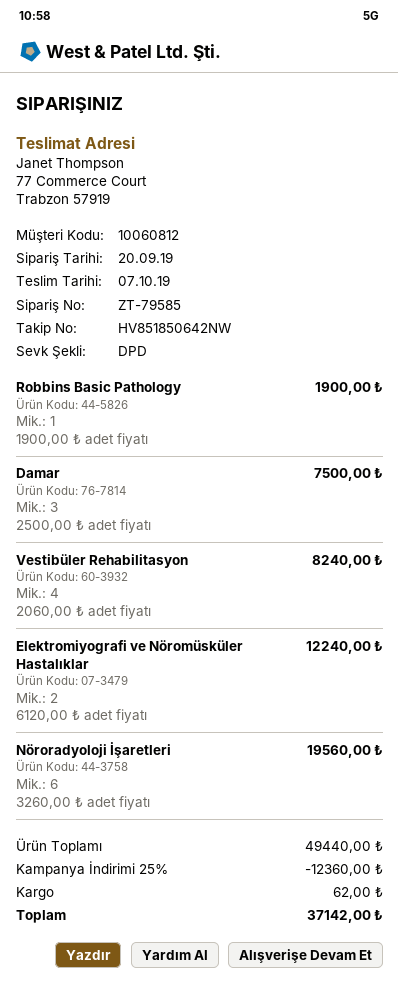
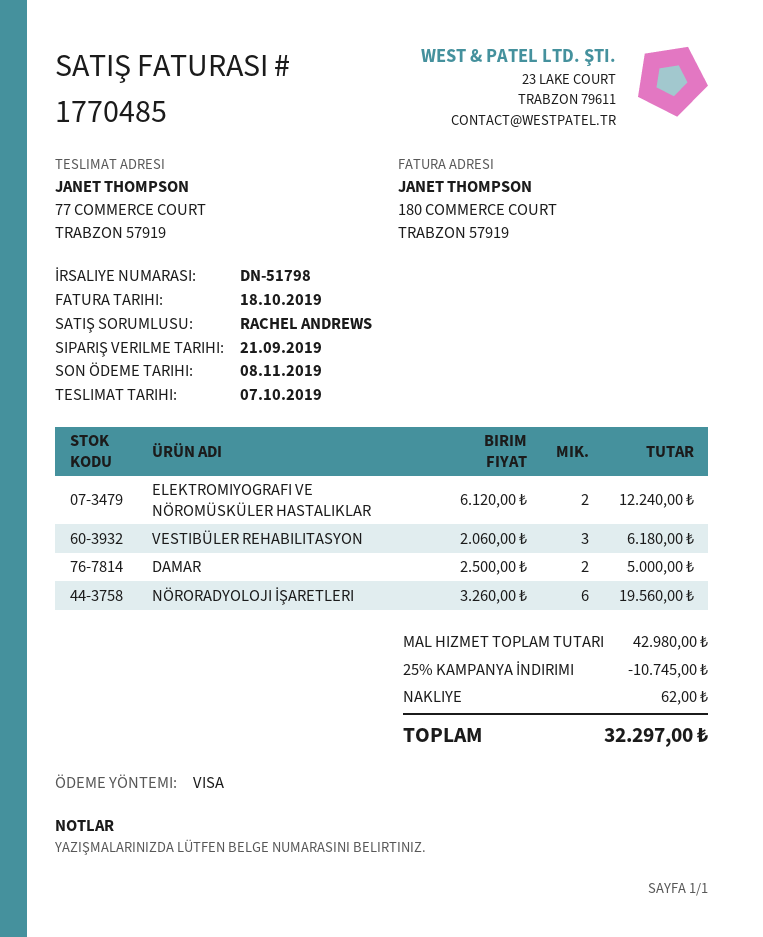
order date: 2019-09-20 -> 2019-09-21
Robbins Basic Pathology: 1 x 1900.00 = 1900.00 -> none
Damar: 3 x 2500.00 = 7500.00 -> 2 x 2500.00 = 5000.00
Vestibüler Rehabilitasyon: 4 x 2060.00 = 8240.00 -> 3 x 2060.00 = 6180.00
subtotal: 49440.00 -> 42980.00
discount: 25% = 12360.00 -> 25% = 10745.00
total: 37142.00 -> 32297.00

